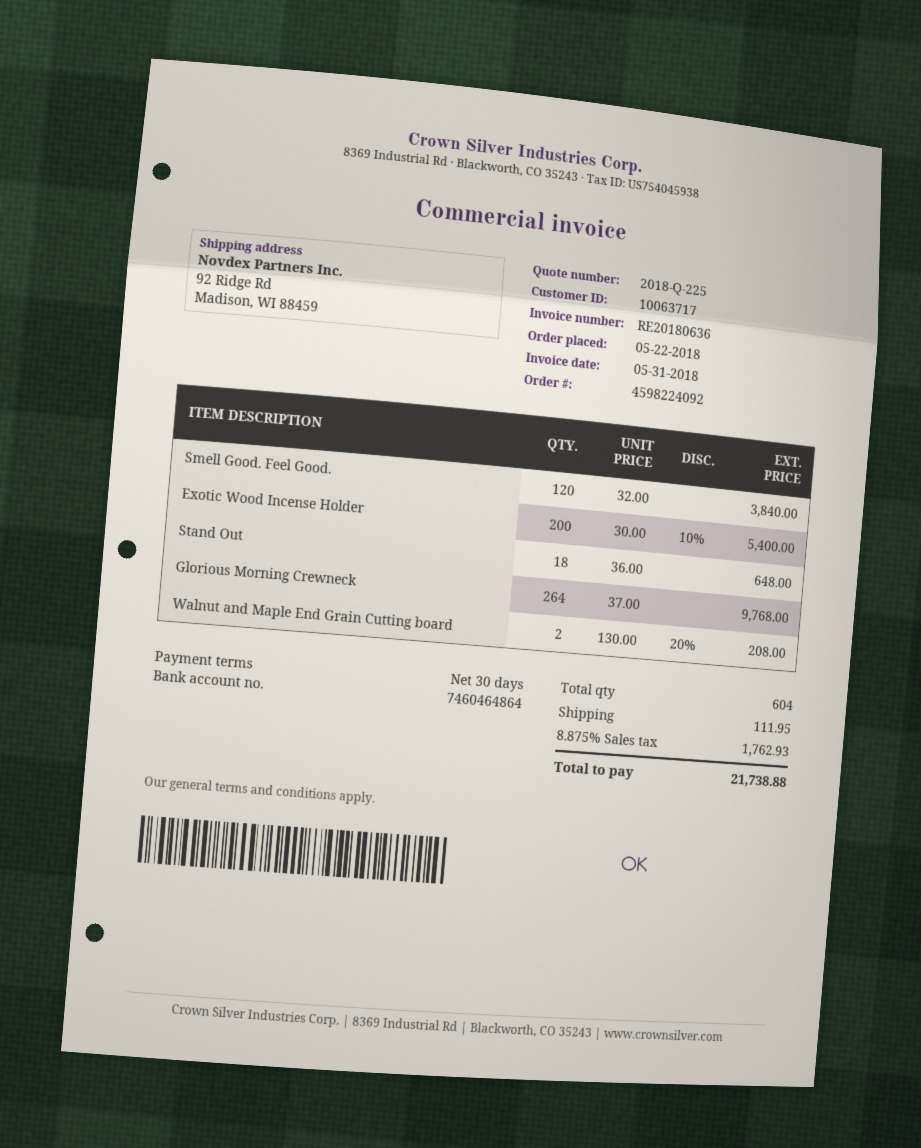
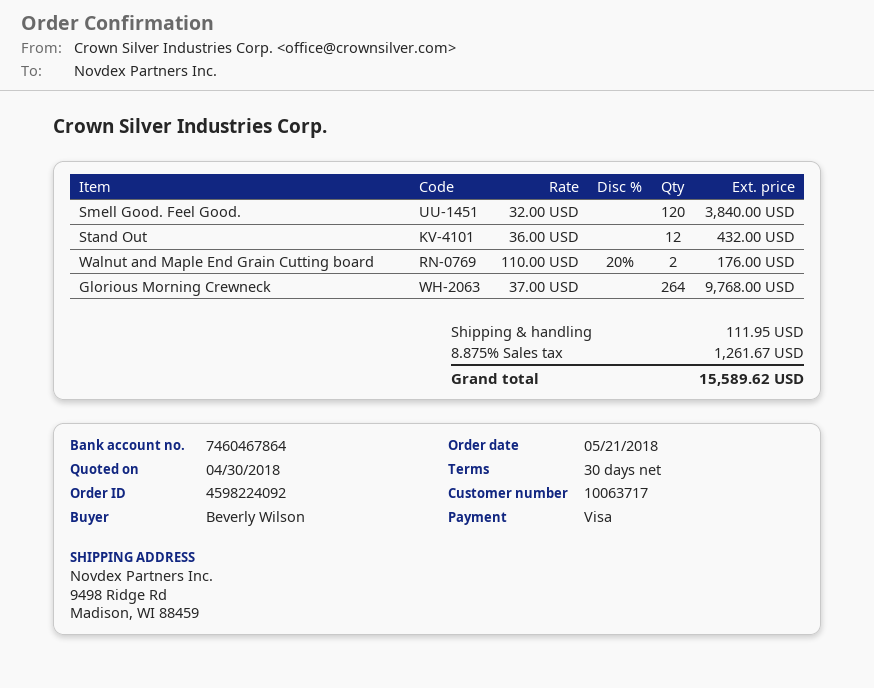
order date: 2018-05-22 -> 2018-05-21
bank account: 7460464864 -> 7460467864
ship to: 92 Ridge Rd, Madison, WI 88459 -> 9498 Ridge Rd, Madison, WI 88459
Exotic Wood Incense Holder: 200 x 30.00 - 10% = 5400.00 -> none
Stand Out: 18 x 36.00 = 648.00 -> 12 x 36.00 = 432.00
Walnut and Maple End Grain Cutting board: 2 x 130.00 - 20% = 208.00 -> 2 x 110.00 - 20% = 176.00
tax: 8.875% = 1762.93 -> 8.875% = 1261.67
total: 21738.88 -> 15589.62

